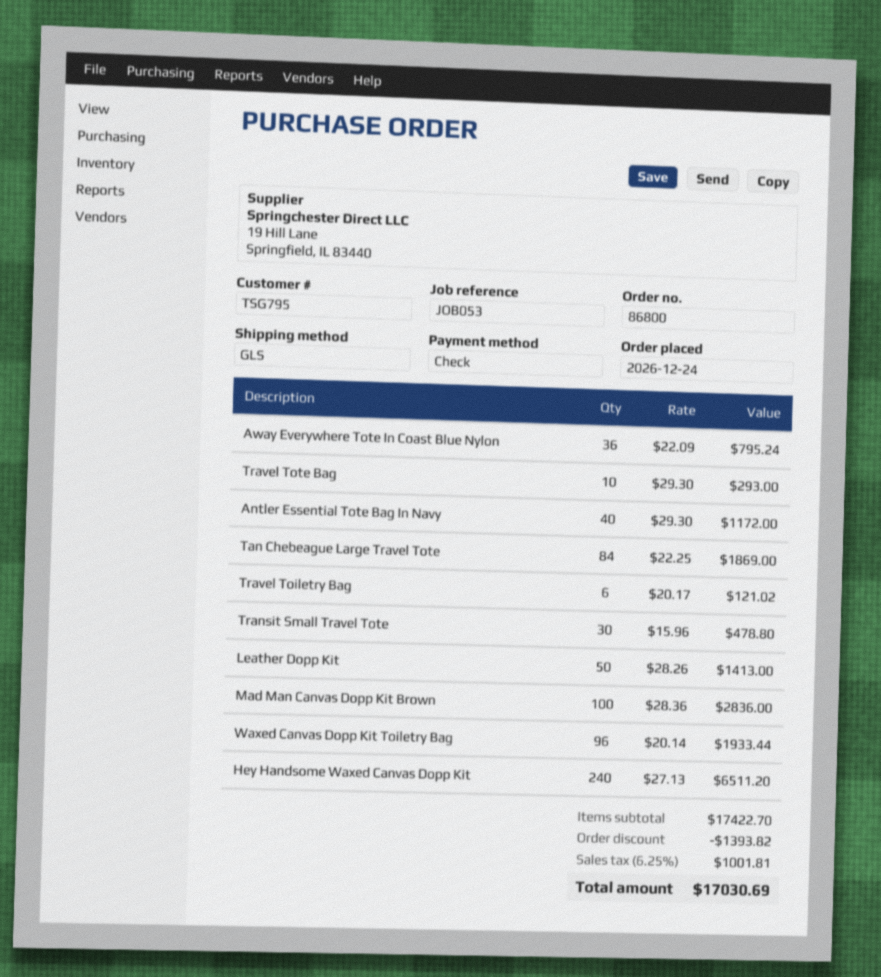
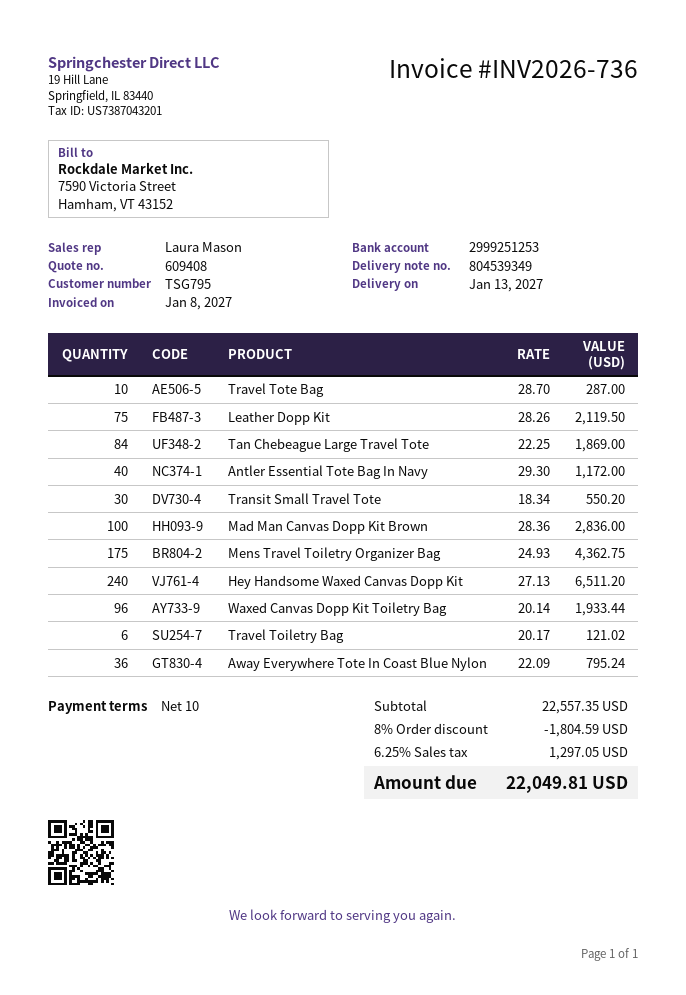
Travel Tote Bag: 10 x 29.30 = 293.00 -> 10 x 28.70 = 287.00
Transit Small Travel Tote: 30 x 15.96 = 478.80 -> 30 x 18.34 = 550.20
Leather Dopp Kit: 50 x 28.26 = 1413.00 -> 75 x 28.26 = 2119.50
Mens Travel Toiletry Organizer Bag: none -> 175 x 24.93 = 4362.75
subtotal: 17422.70 -> 22557.35
discount: 1393.82 -> 1804.59
tax: 6.25% = 1001.81 -> 6.25% = 1297.05
total: 17030.69 -> 22049.81

